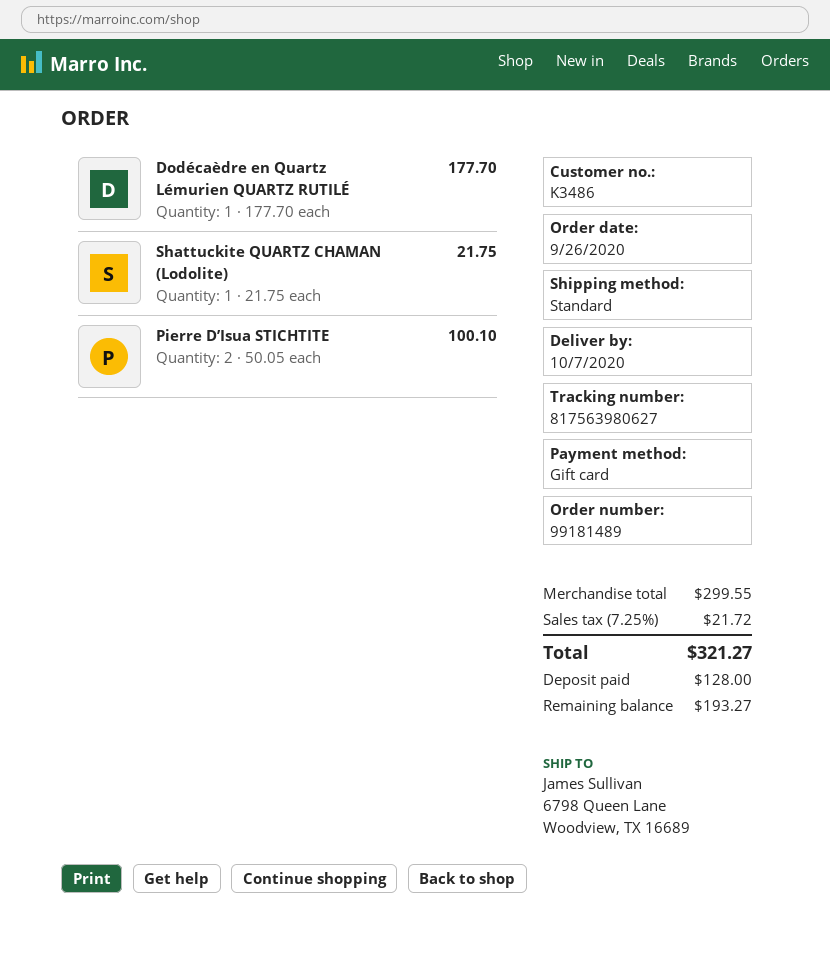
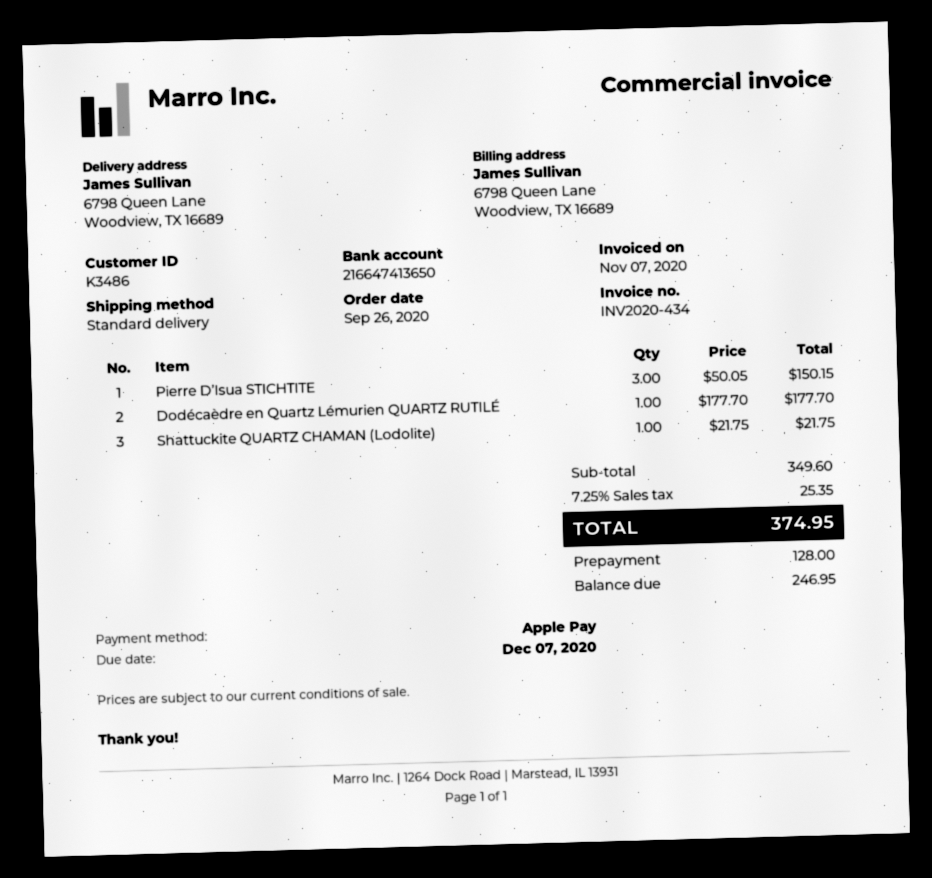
payment method: gift card -> Apple Pay
Pierre D’Isua STICHTITE: 2 x 50.05 = 100.10 -> 3 x 50.05 = 150.15
subtotal: 299.55 -> 349.60
tax: 7.25% = 21.72 -> 7.25% = 25.35
total: 321.27 -> 374.95
balance: 193.27 -> 246.95

